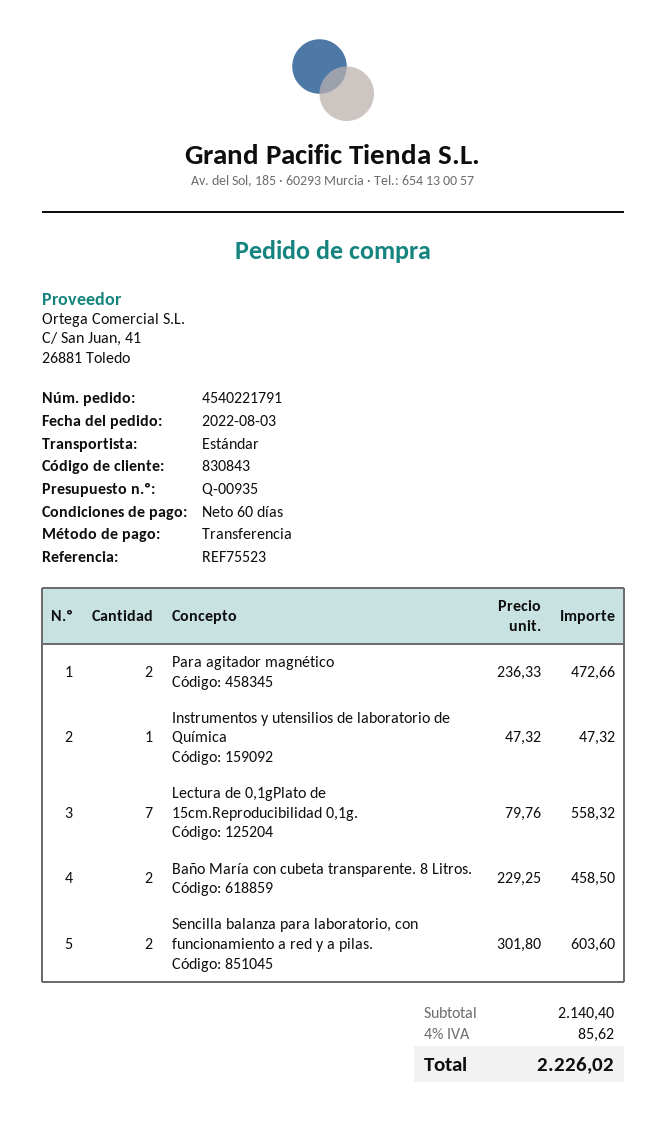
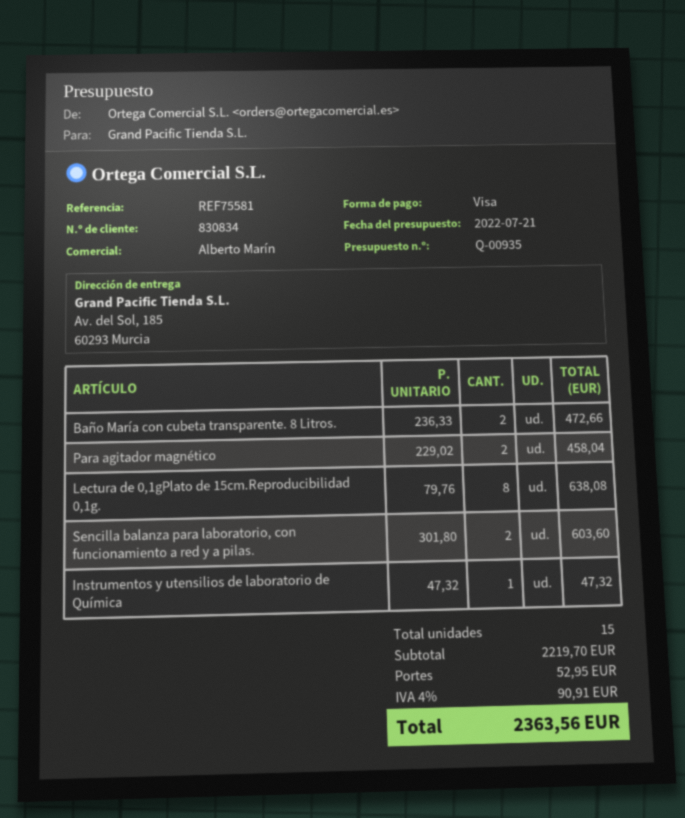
customer number: 830843 -> 830834
reference: REF75523 -> REF75581
payment method: bank transfer -> Visa
Para agitador magnético: 2 x 236.33 = 472.66 -> 2 x 229.02 = 458.04
Lectura de 0,1gPlato de 15cm.Reproducibilidad 0,1g.: 7 x 79.76 = 558.32 -> 8 x 79.76 = 638.08
Baño María con cubeta transparente. 8 Litros.: 2 x 229.25 = 458.50 -> 2 x 236.33 = 472.66
subtotal: 2140.40 -> 2219.70
shipping: none -> 52.95
tax: 4% = 85.62 -> 4% = 90.91
total: 2226.02 -> 2363.56

